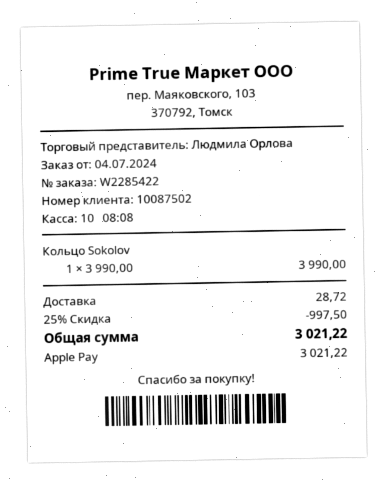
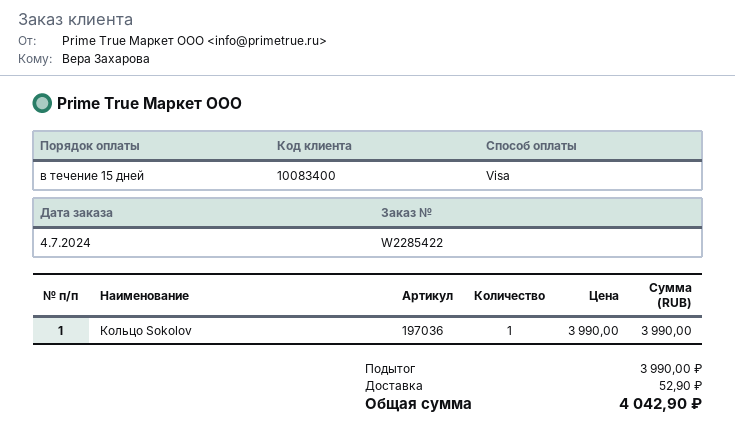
customer number: 10087502 -> 10083400
payment method: Apple Pay -> Visa
discount: 25% = 997.50 -> none
shipping: 28.72 -> 52.90
total: 3021.22 -> 4042.90

